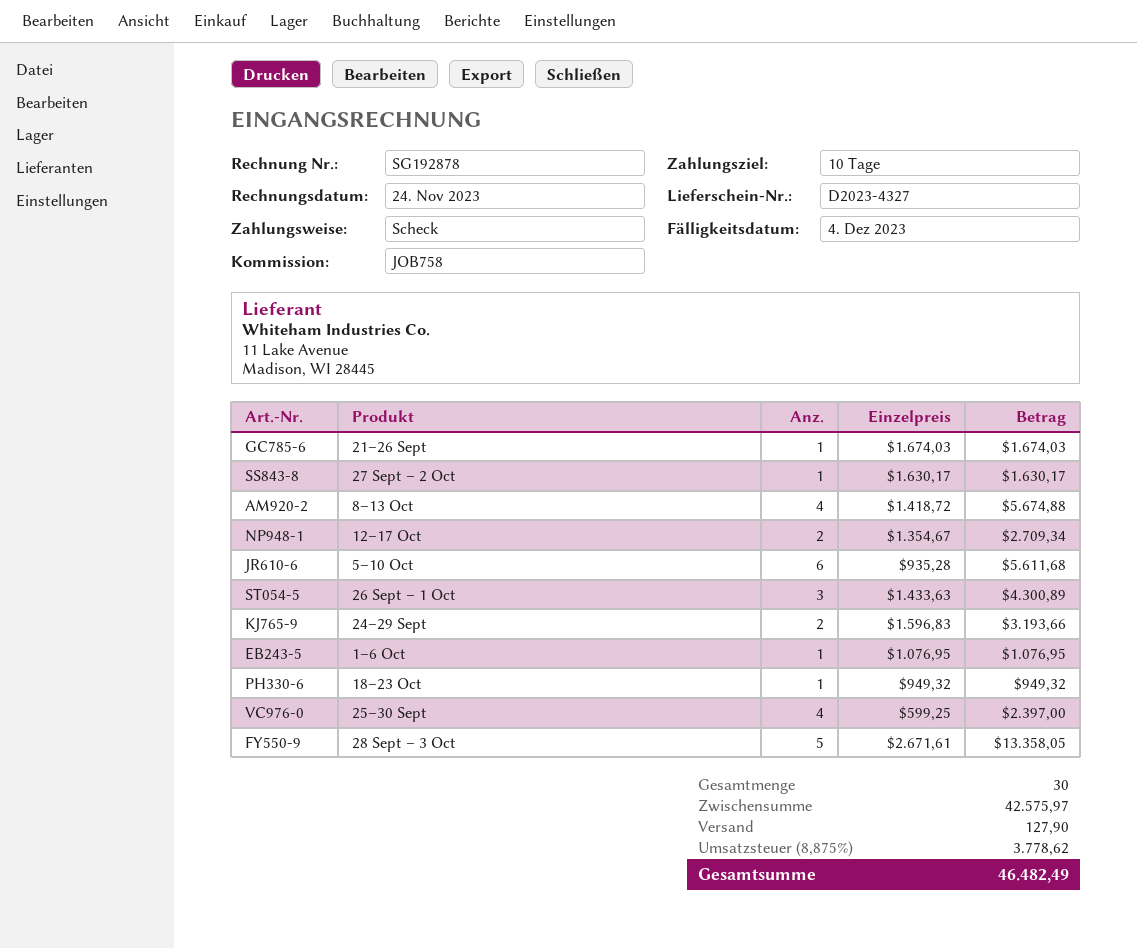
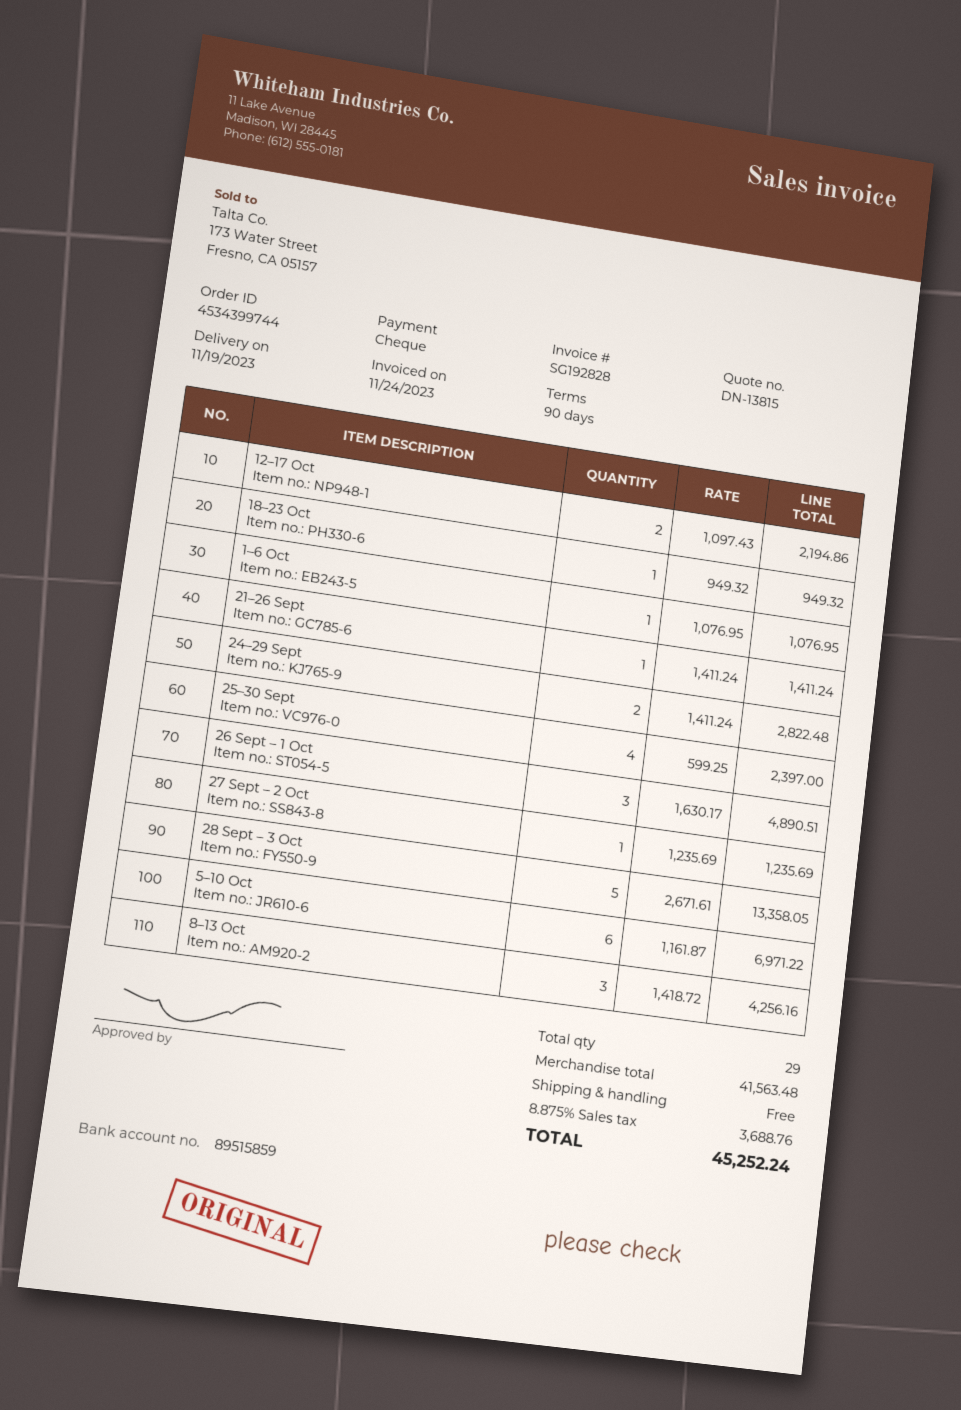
invoice number: SG192878 -> SG192828
payment terms: 10 days -> 90 days
21–26 Sept: 1 x 1674.03 = 1674.03 -> 1 x 1411.24 = 1411.24
27 Sept – 2 Oct: 1 x 1630.17 = 1630.17 -> 1 x 1235.69 = 1235.69
8–13 Oct: 4 x 1418.72 = 5674.88 -> 3 x 1418.72 = 4256.16
12–17 Oct: 2 x 1354.67 = 2709.34 -> 2 x 1097.43 = 2194.86
5–10 Oct: 6 x 935.28 = 5611.68 -> 6 x 1161.87 = 6971.22
26 Sept – 1 Oct: 3 x 1433.63 = 4300.89 -> 3 x 1630.17 = 4890.51
24–29 Sept: 2 x 1596.83 = 3193.66 -> 2 x 1411.24 = 2822.48
total quantity: 30 -> 29
subtotal: 42575.97 -> 41563.48
shipping: 127.90 -> 0.00
tax: 8.875% = 3778.62 -> 8.875% = 3688.76
total: 46482.49 -> 45252.24

